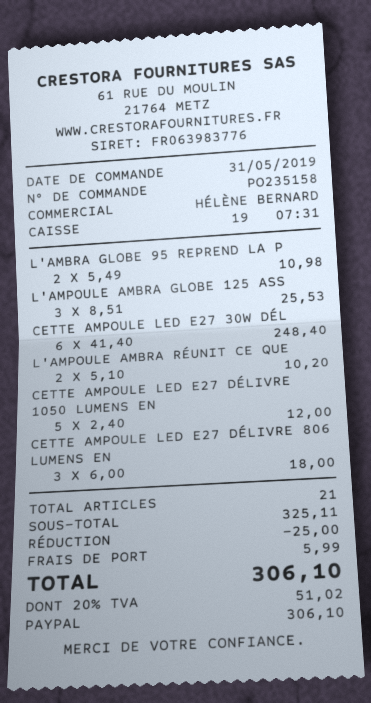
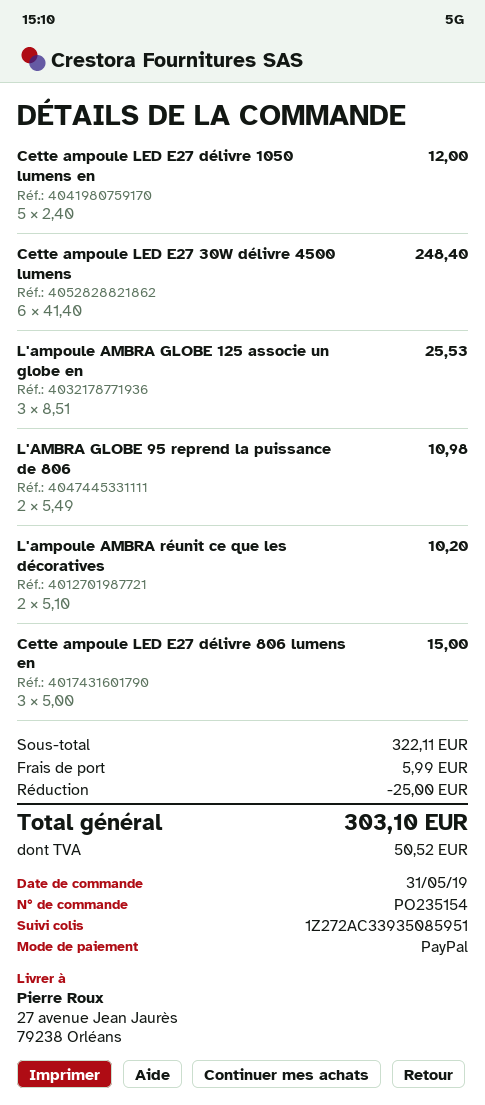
order number: PO235158 -> PO235154
CETTE AMPOULE LED E27 DÉLIVRE 806 LUMENS EN: 3 x 6.00 = 18.00 -> 3 x 5.00 = 15.00
subtotal: 325.11 -> 322.11
tax: 51.02 -> 50.52
total: 306.10 -> 303.10

